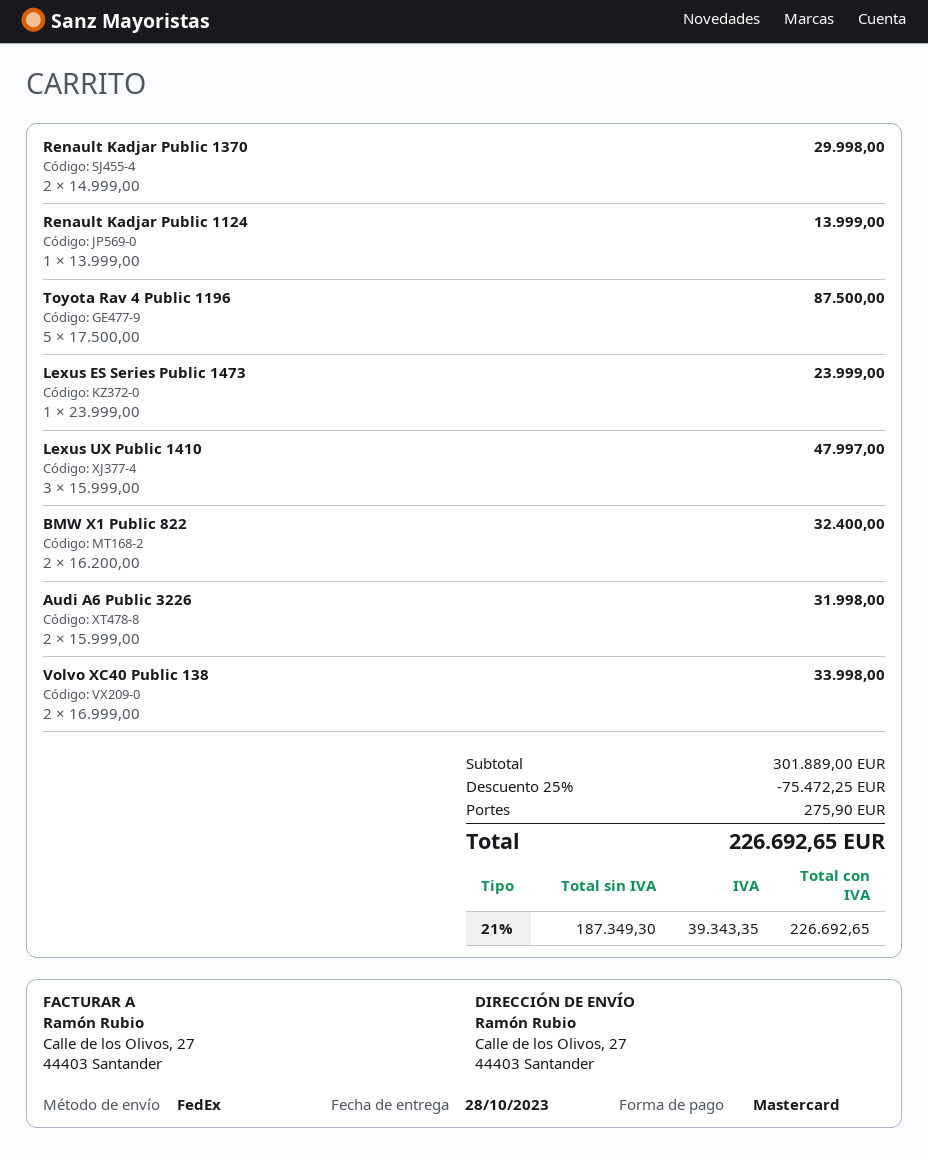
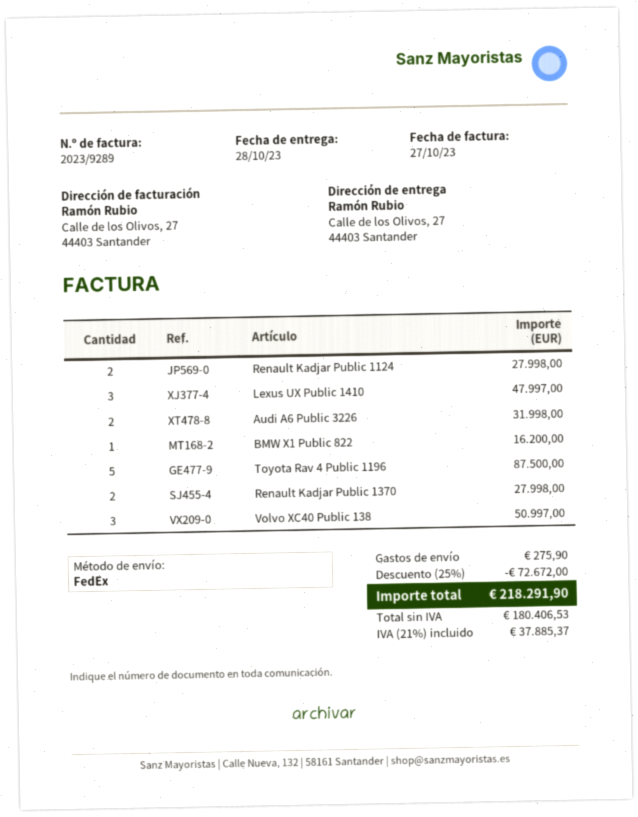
Renault Kadjar Public 1370: 2 for 29998.00 -> 2 for 27998.00
Renault Kadjar Public 1124: 1 for 13999.00 -> 2 for 27998.00
Lexus ES Series Public 1473: 1 for 23999.00 -> none
BMW X1 Public 822: 2 for 32400.00 -> 1 for 16200.00
Volvo XC40 Public 138: 2 for 33998.00 -> 3 for 50997.00
discount: 25% = 75472.25 -> 25% = 72672.00
net: 187349.30 -> 180406.53
tax: 21% = 39343.35 -> 21% = 37885.37
total: 226692.65 -> 218291.90

